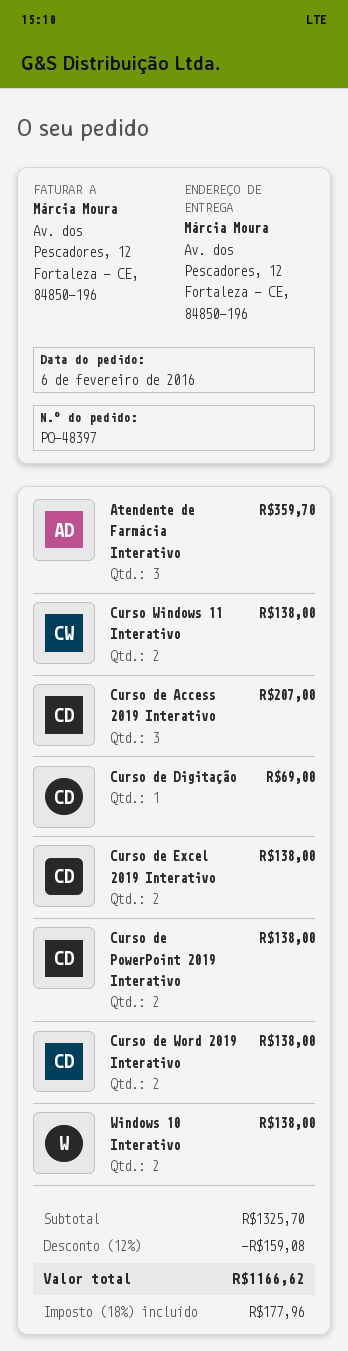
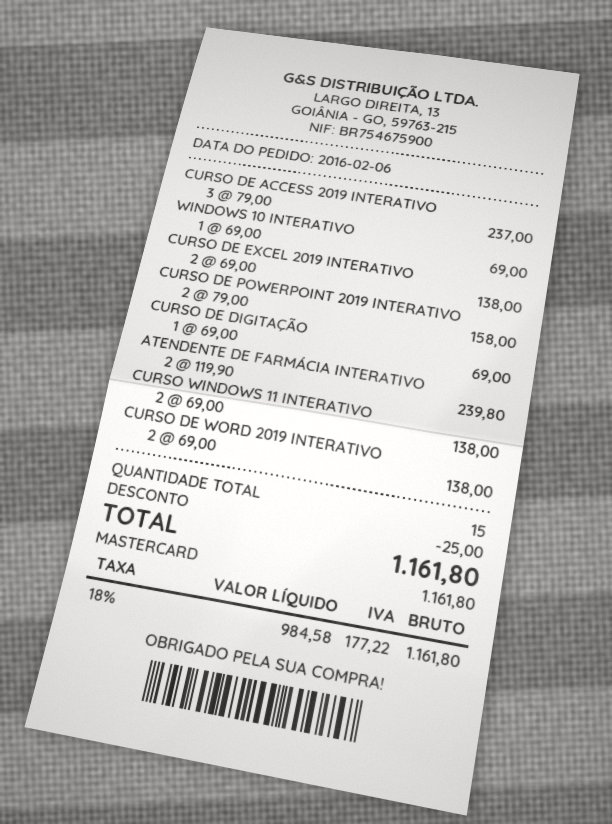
Atendente de Farmácia Interativo: 3 for 359.70 -> 2 for 239.80
Curso de Access 2019 Interativo: 3 for 207.00 -> 3 for 237.00
Curso de PowerPoint 2019 Interativo: 2 for 138.00 -> 2 for 158.00
Windows 10 Interativo: 2 for 138.00 -> 1 for 69.00
discount: 159.08 -> 25.00
tax: 18% = 177.96 -> 18% = 177.22
total: 1166.62 -> 1161.80

